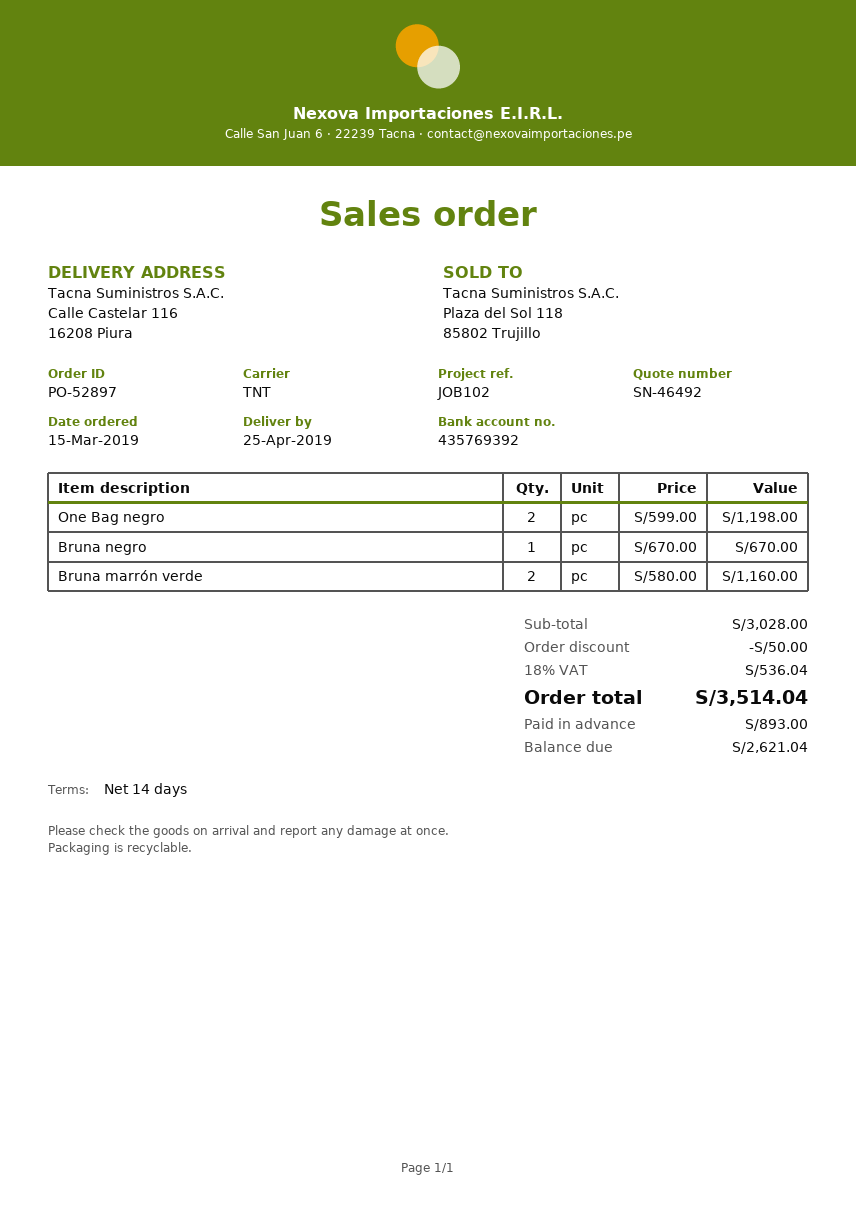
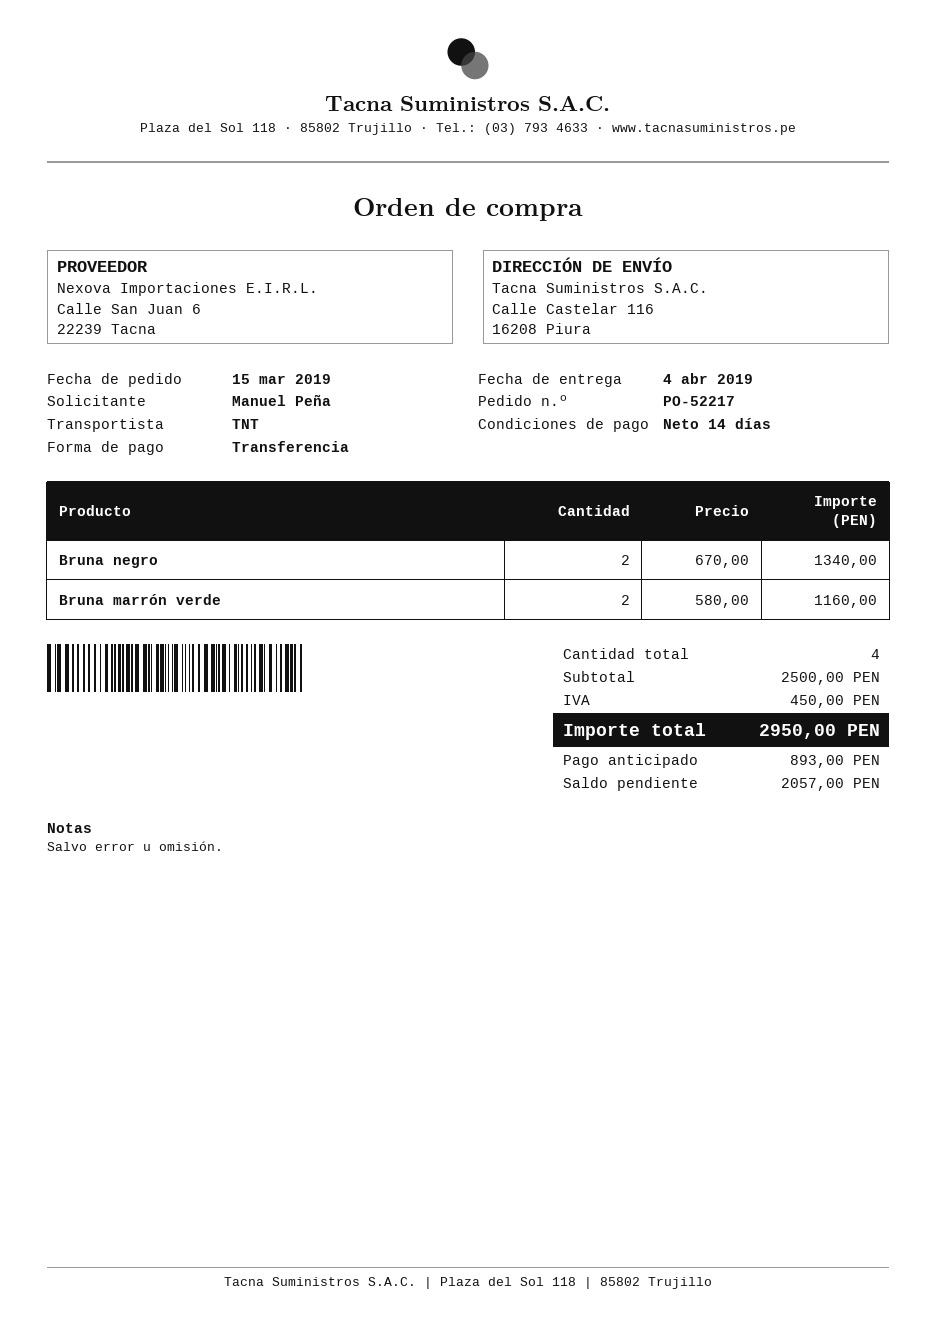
order number: PO-52897 -> PO-52217
delivery date: 2019-04-25 -> 2019-04-04
One Bag negro: 2 x 599.00 = 1198.00 -> none
Bruna negro: 1 x 670.00 = 670.00 -> 2 x 670.00 = 1340.00
subtotal: 3028.00 -> 2500.00
discount: 50.00 -> none
tax: 536.04 -> 450.00
total: 3514.04 -> 2950.00
balance: 2621.04 -> 2057.00

